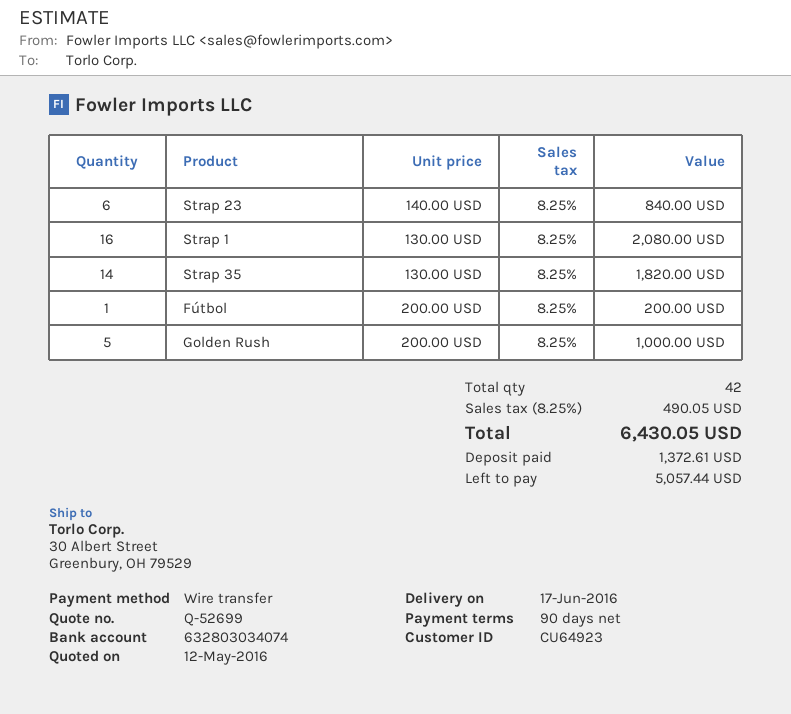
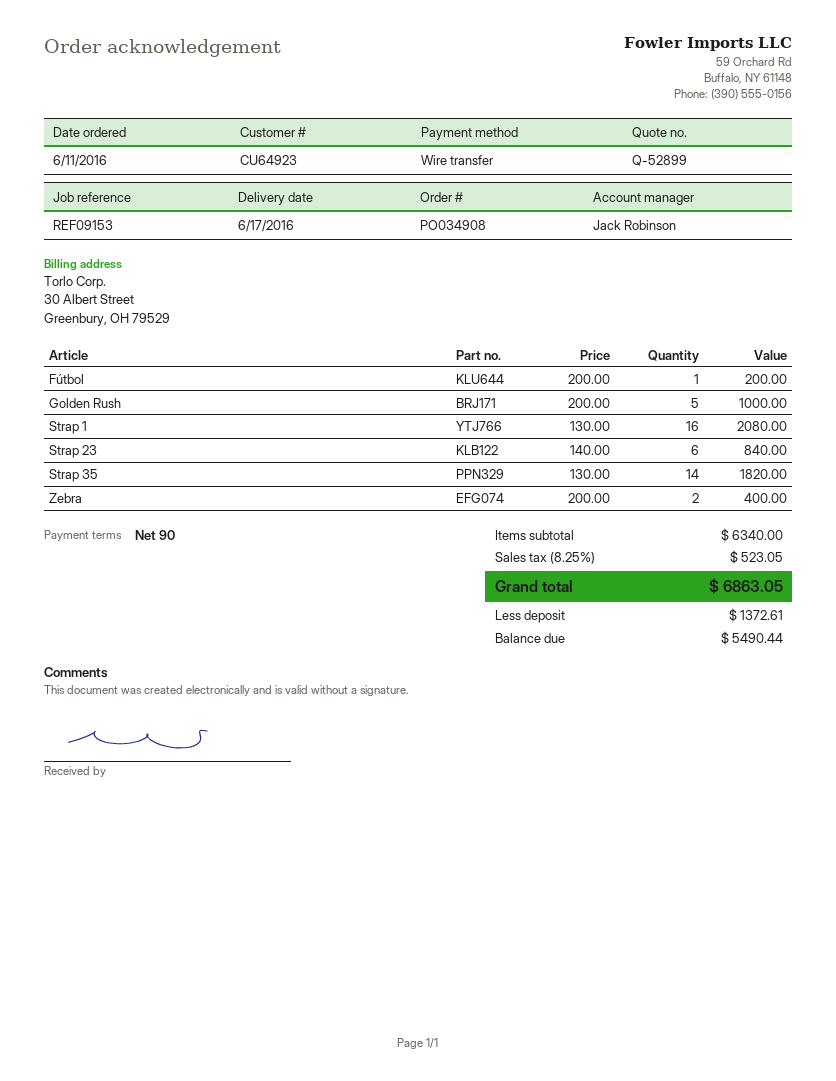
quote number: Q-52699 -> Q-52899
Zebra: none -> 2 x 200.00 = 400.00
tax: 8.25% = 490.05 -> 8.25% = 523.05
total: 6430.05 -> 6863.05
balance: 5057.44 -> 5490.44

